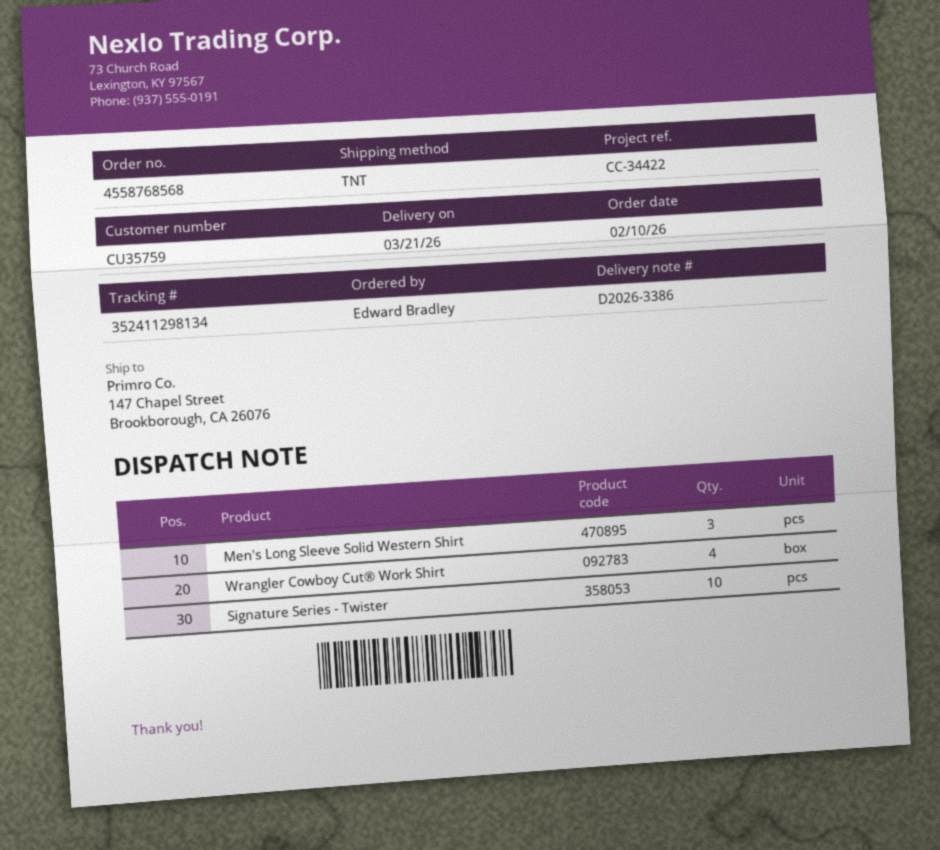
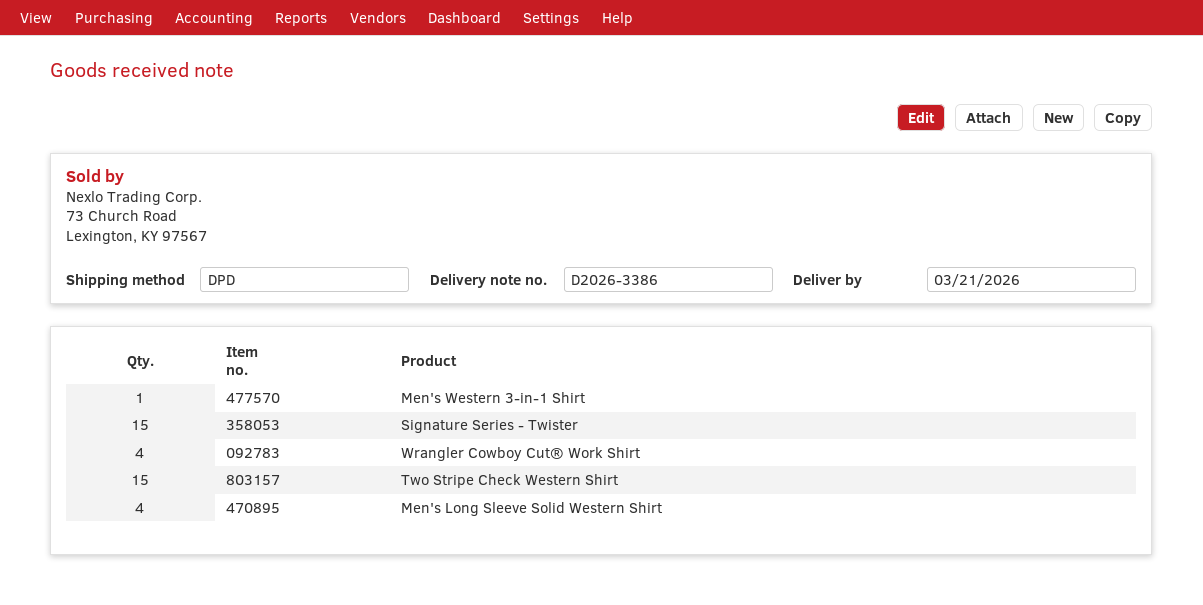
shipping method: TNT -> DPD
Men's Long Sleeve Solid Western Shirt: 3 -> 4
Signature Series - Twister: 10 -> 15
Men's Western 3-in-1 Shirt: none -> 1
Two Stripe Check Western Shirt: none -> 15

